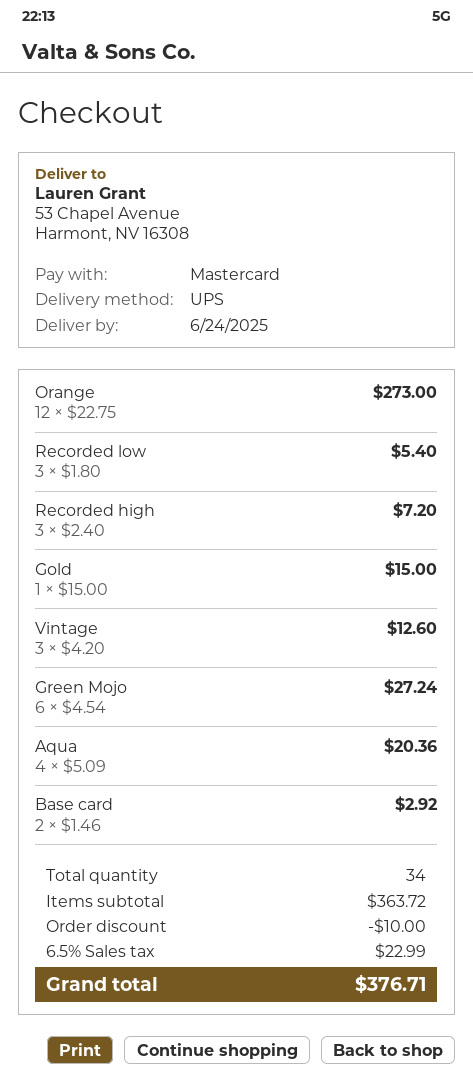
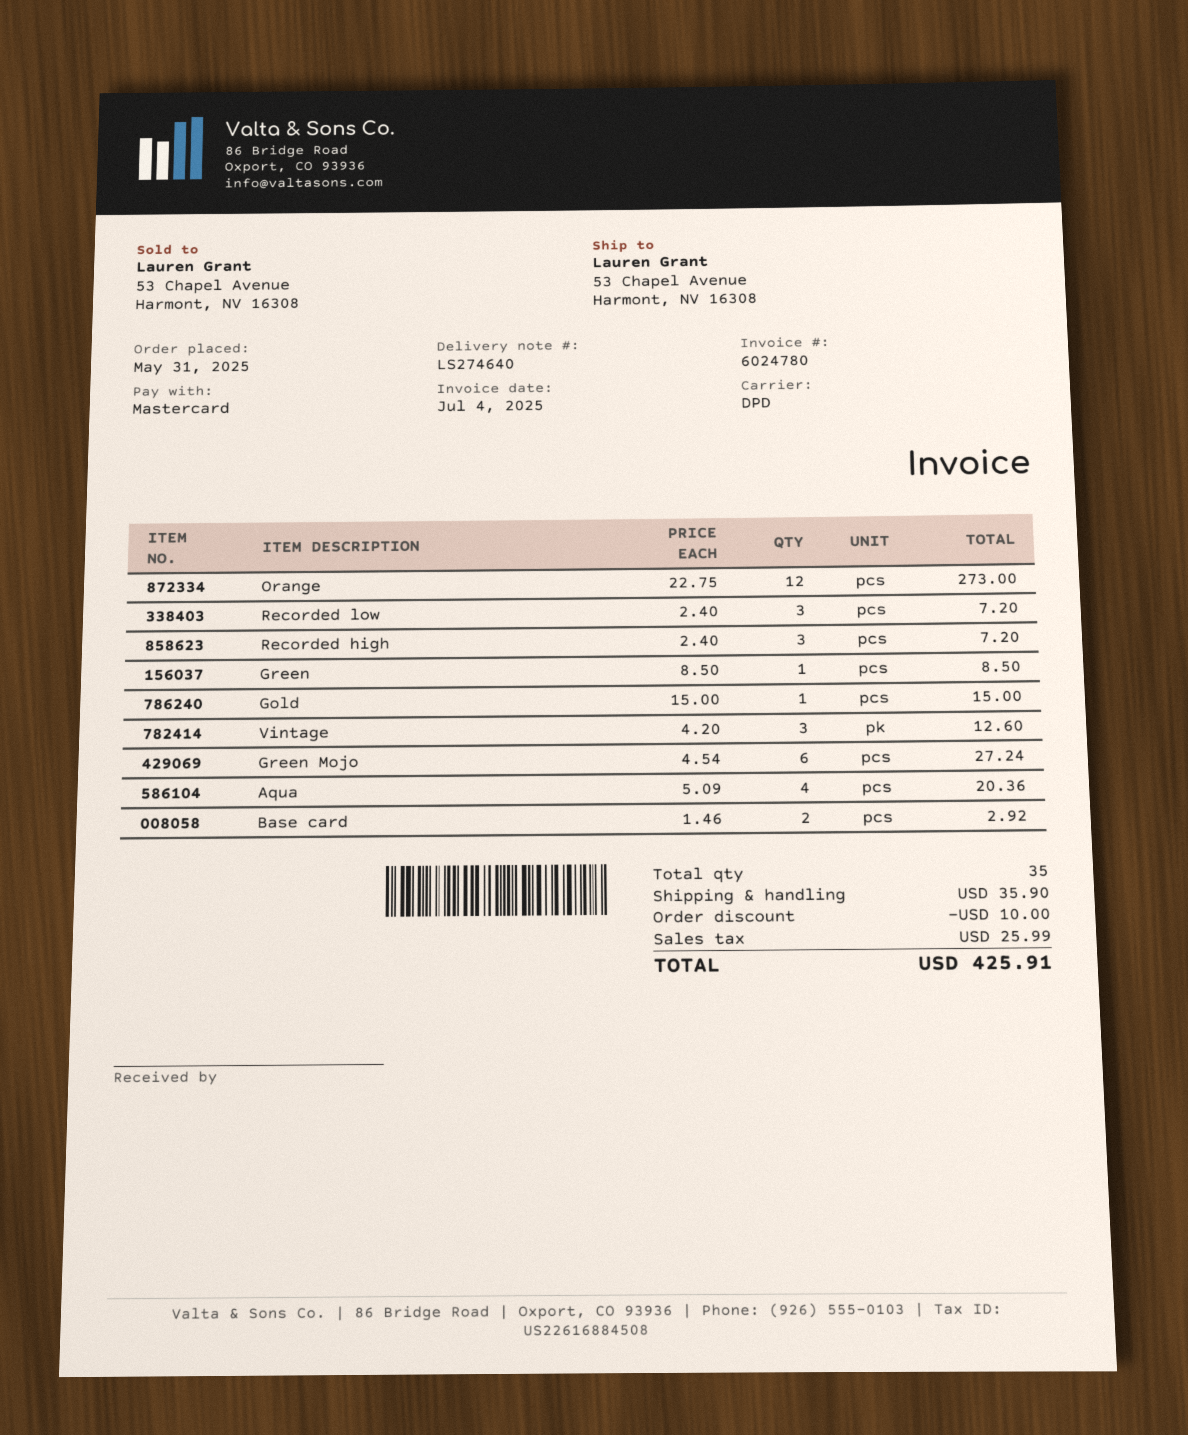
shipping method: UPS -> DPD
Recorded low: 3 x 1.80 = 5.40 -> 3 x 2.40 = 7.20
Green: none -> 1 x 8.50 = 8.50
total quantity: 34 -> 35
shipping: none -> 35.90
tax: 22.99 -> 25.99
total: 376.71 -> 425.91

